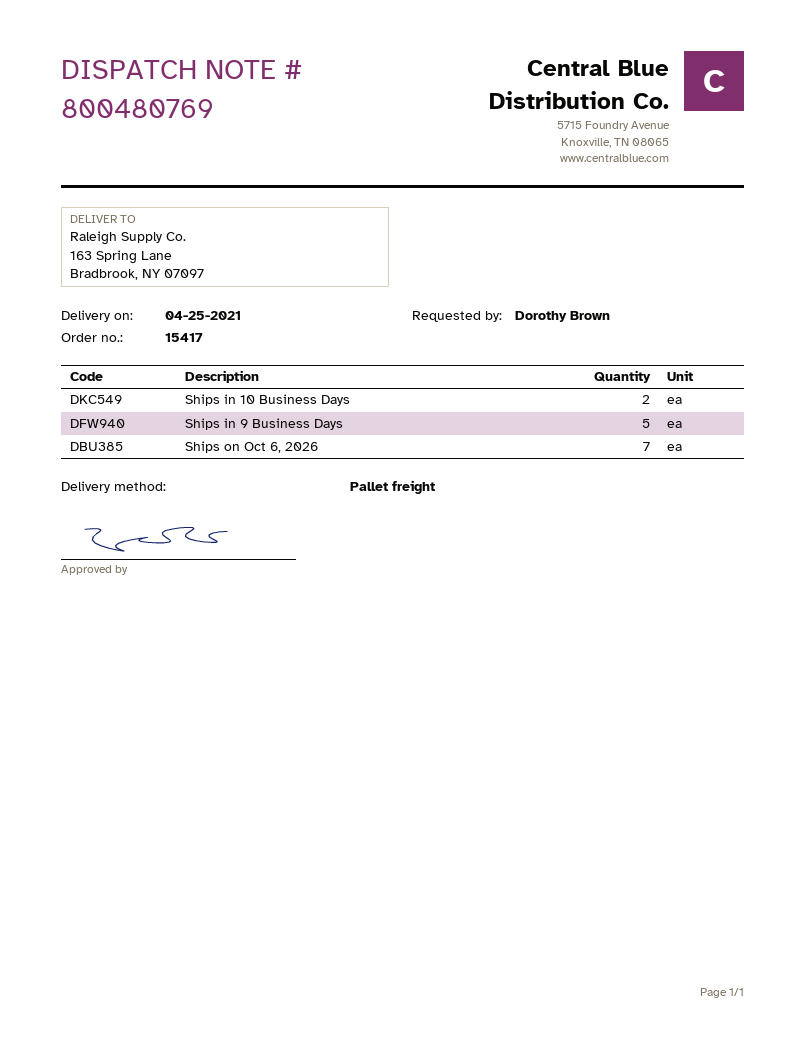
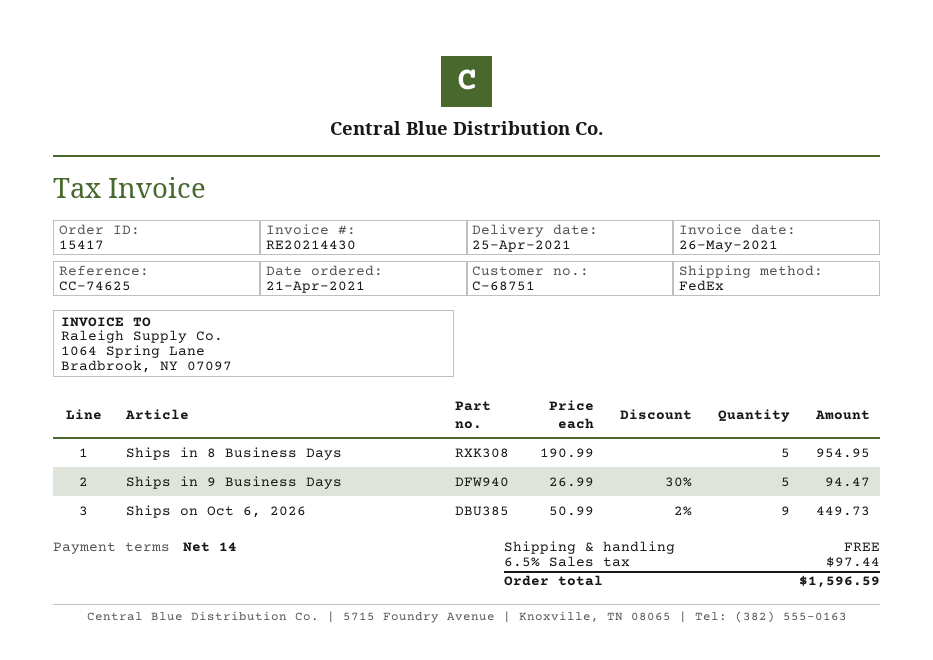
shipping method: pallet freight -> FedEx
Ships in 10 Business Days: 2 -> none
Ships on Oct 6, 2026: 7 -> 9
Ships in 8 Business Days: none -> 5

